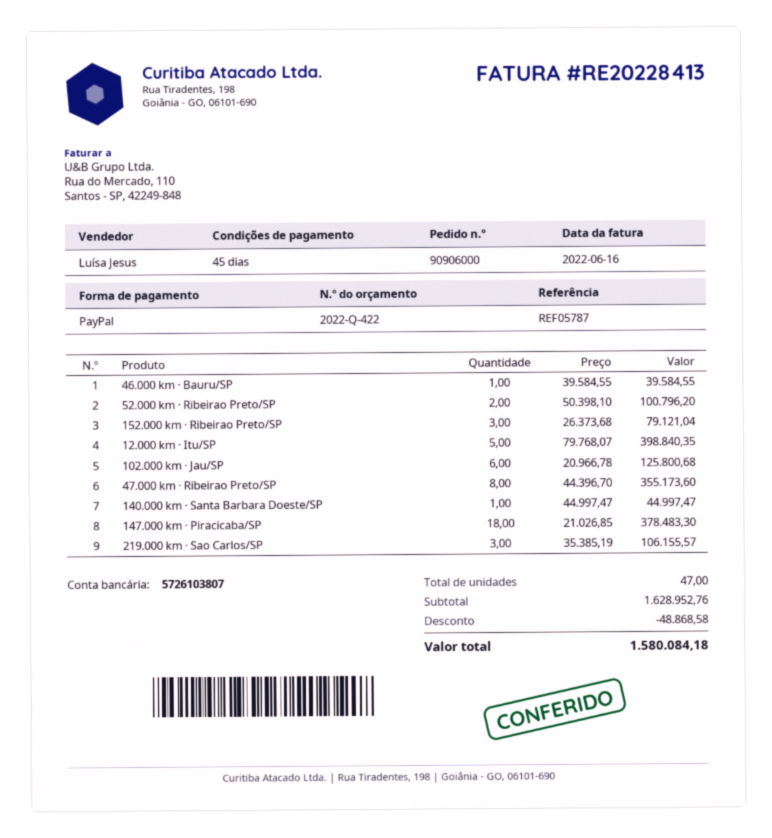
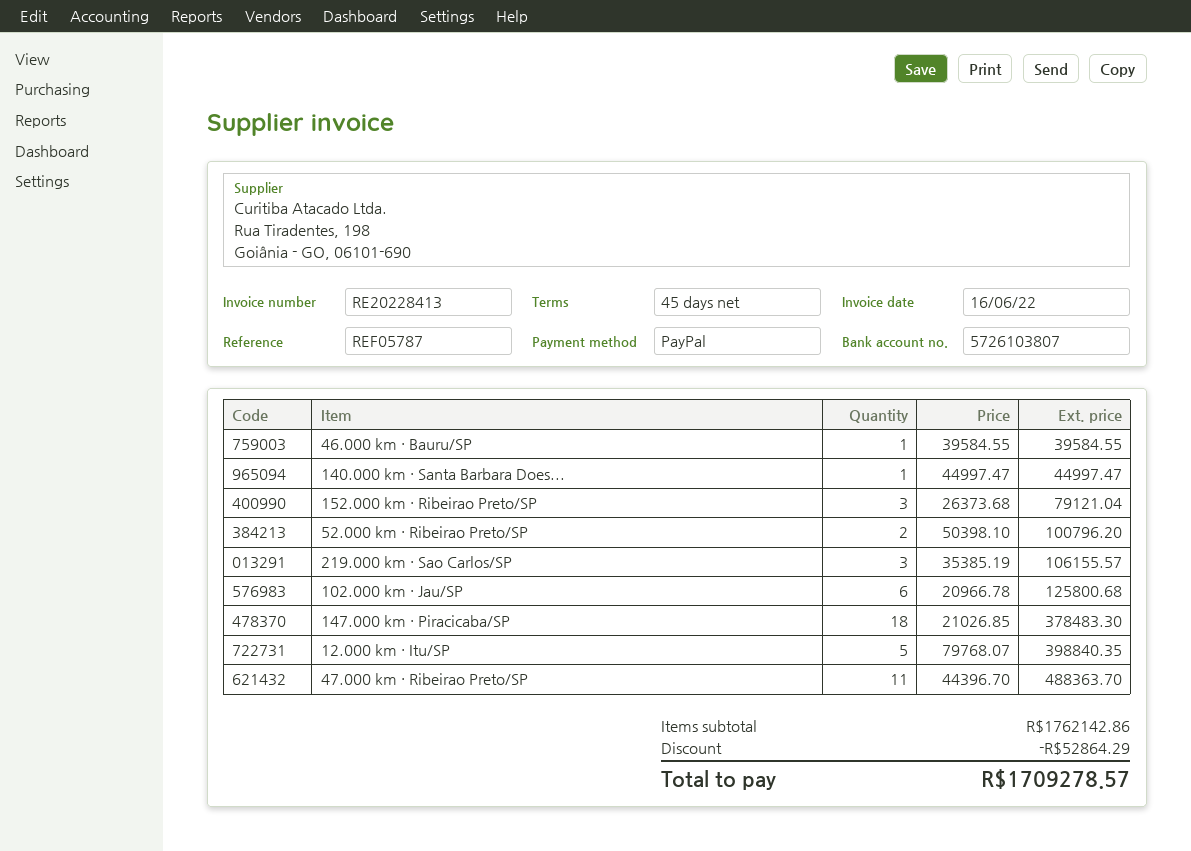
47.000 km · Ribeirao Preto/SP: 8 x 44396.70 = 355173.60 -> 11 x 44396.70 = 488363.70
subtotal: 1628952.76 -> 1762142.86
discount: 48868.58 -> 52864.29
total: 1580084.18 -> 1709278.57

